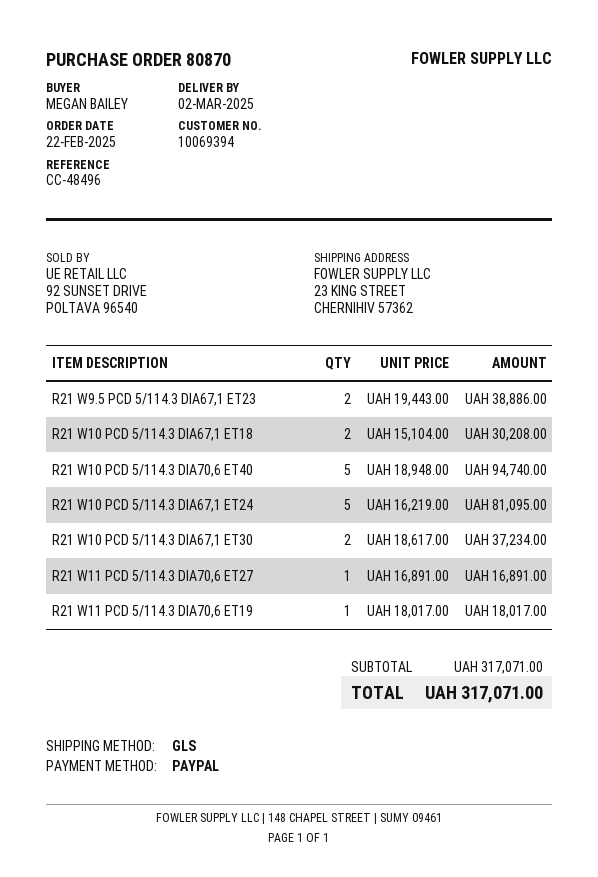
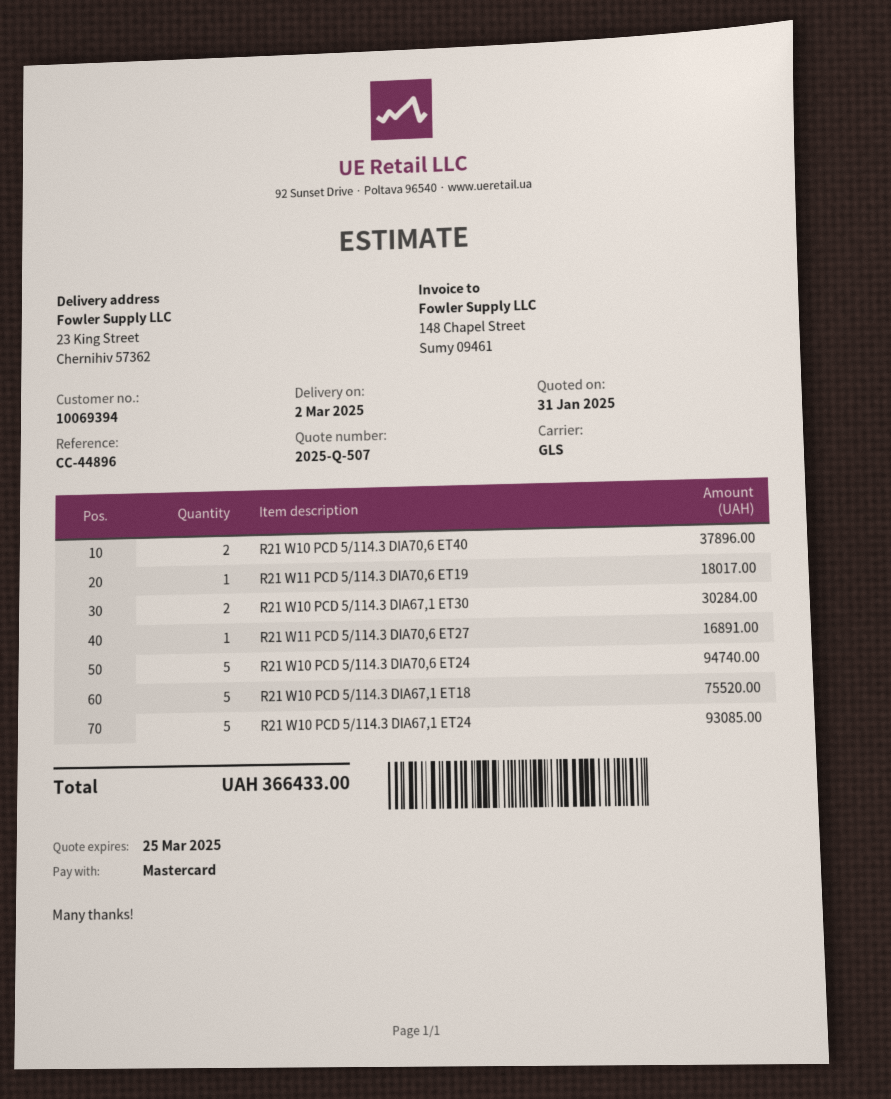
reference: CC-48496 -> CC-44896
payment method: PayPal -> Mastercard
R21 W9.5 PCD 5/114.3 DIA67,1 ET23: 2 for 38886.00 -> none
R21 W10 PCD 5/114.3 DIA67,1 ET18: 2 for 30208.00 -> 5 for 75520.00
R21 W10 PCD 5/114.3 DIA70,6 ET40: 5 for 94740.00 -> 2 for 37896.00
R21 W10 PCD 5/114.3 DIA67,1 ET24: 5 for 81095.00 -> 5 for 93085.00
R21 W10 PCD 5/114.3 DIA67,1 ET30: 2 for 37234.00 -> 2 for 30284.00
R21 W10 PCD 5/114.3 DIA70,6 ET24: none -> 5 for 94740.00
total: 317071.00 -> 366433.00

